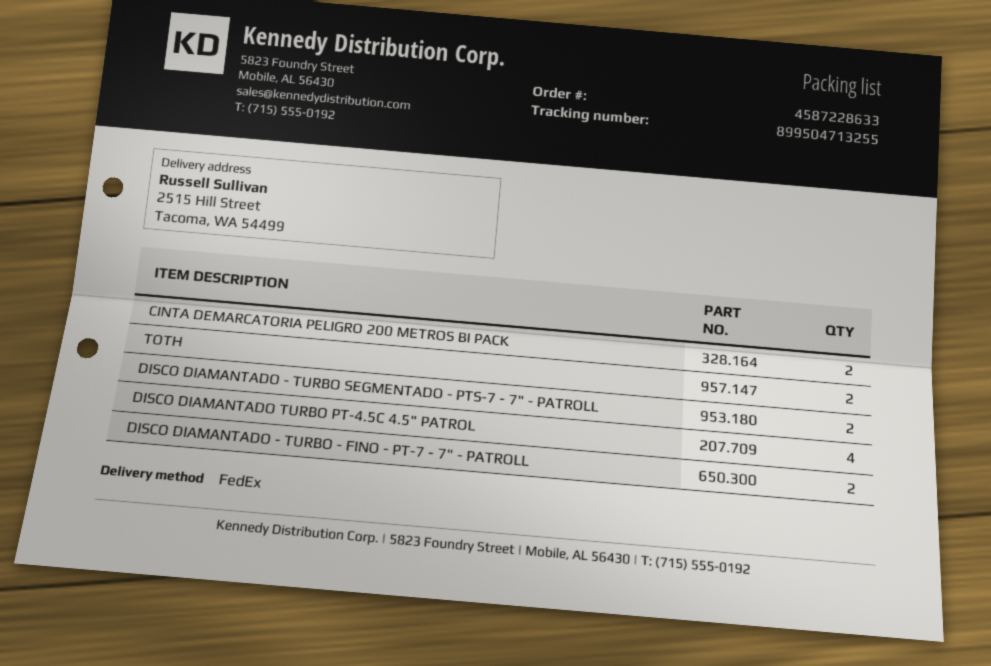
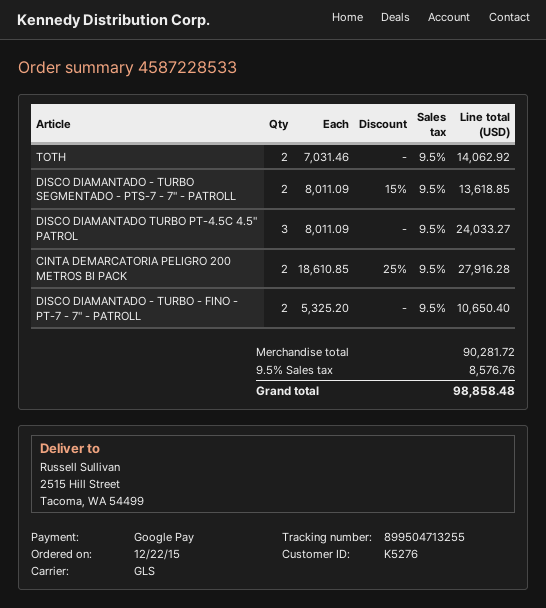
order number: 4587228633 -> 4587228533
shipping method: FedEx -> GLS
DISCO DIAMANTADO TURBO PT-4.5C 4.5" PATROL: 4 -> 3

